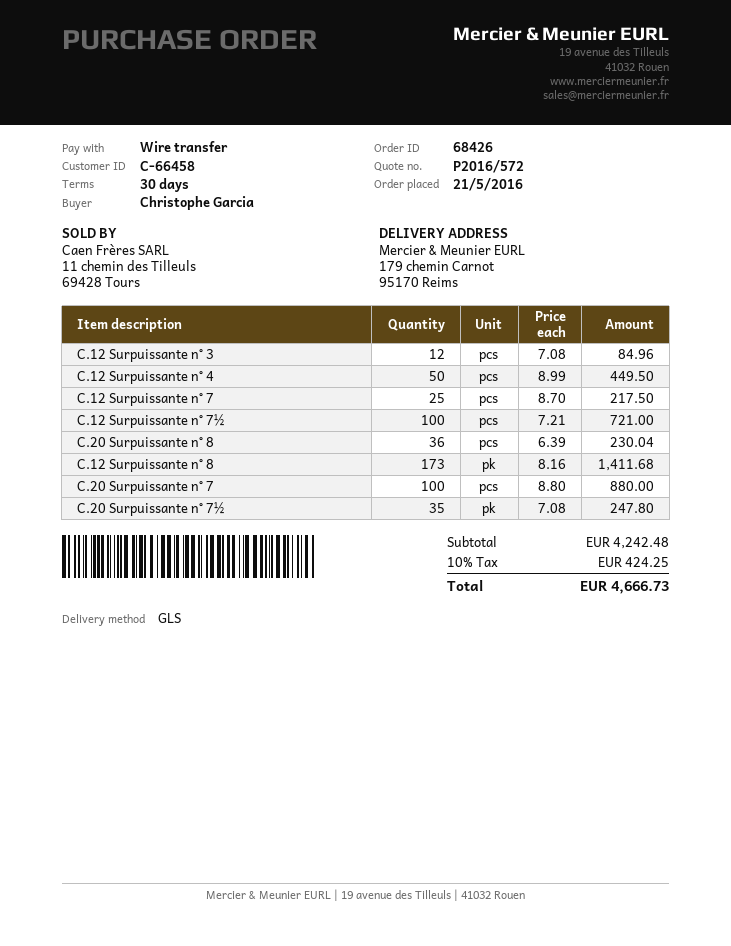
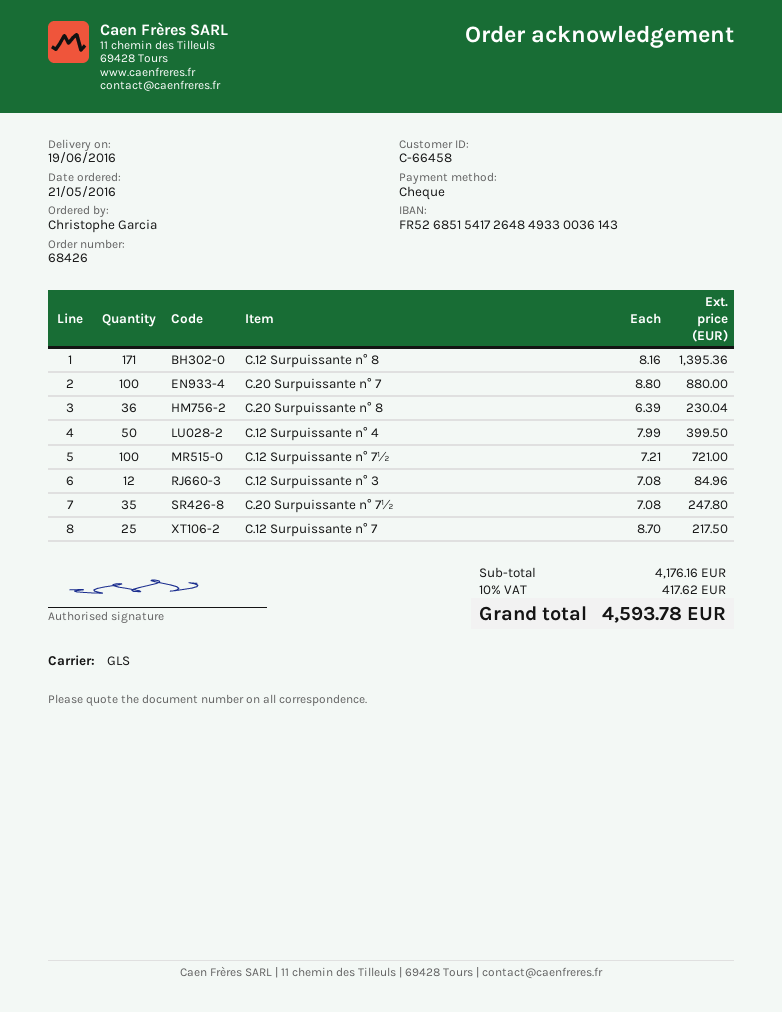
payment method: bank transfer -> cheque
C.12 Surpuissante n° 4: 50 x 8.99 = 449.50 -> 50 x 7.99 = 399.50
C.12 Surpuissante n° 8: 173 x 8.16 = 1411.68 -> 171 x 8.16 = 1395.36
subtotal: 4242.48 -> 4176.16
tax: 10% = 424.25 -> 10% = 417.62
total: 4666.73 -> 4593.78

